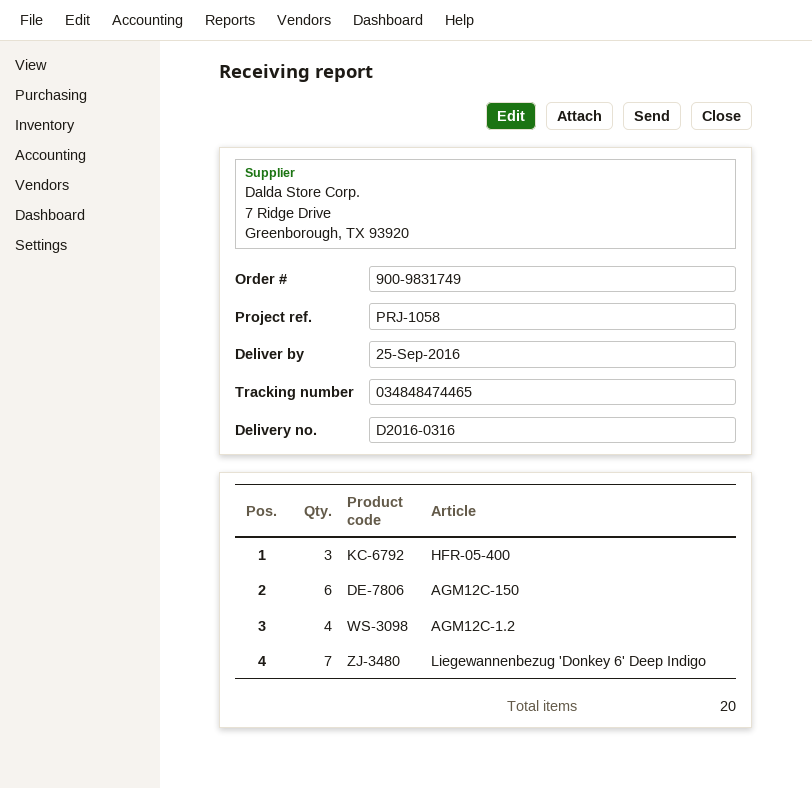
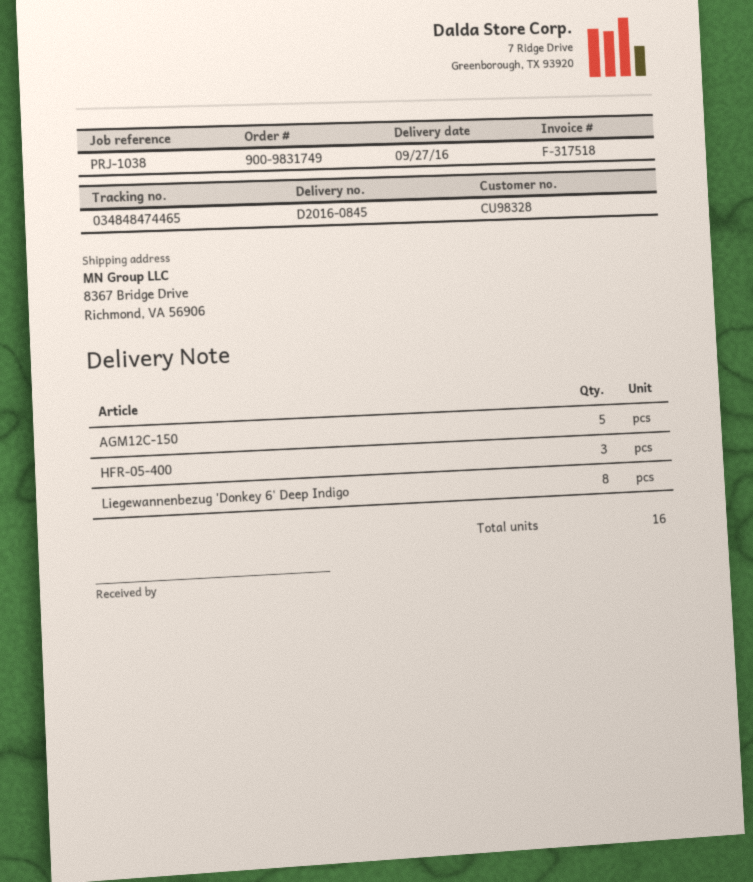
delivery note number: D2016-0316 -> D2016-0845
delivery date: 2016-09-25 -> 2016-09-27
reference: PRJ-1058 -> PRJ-1038
AGM12C-150: 6 -> 5
AGM12C-1.2: 4 -> none
Liegewannenbezug 'Donkey 6' Deep Indigo: 7 -> 8
total quantity: 20 -> 16

